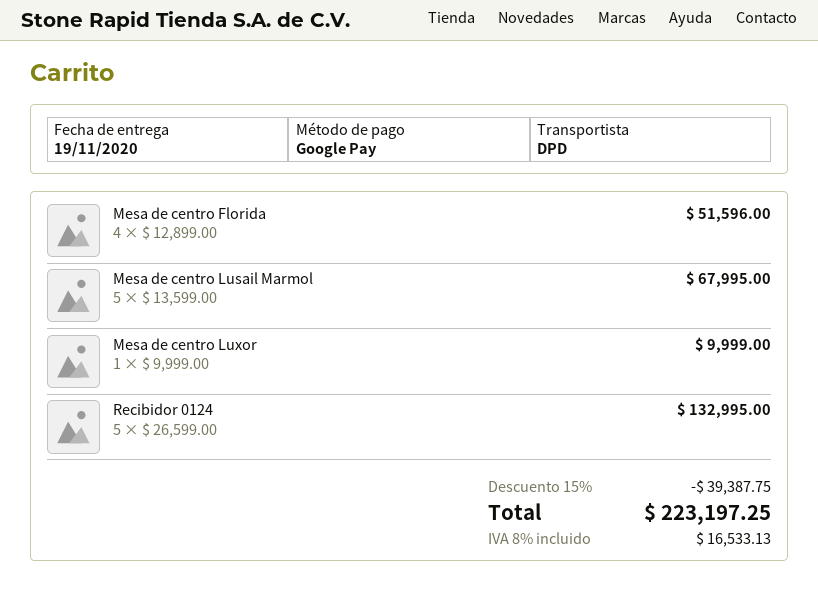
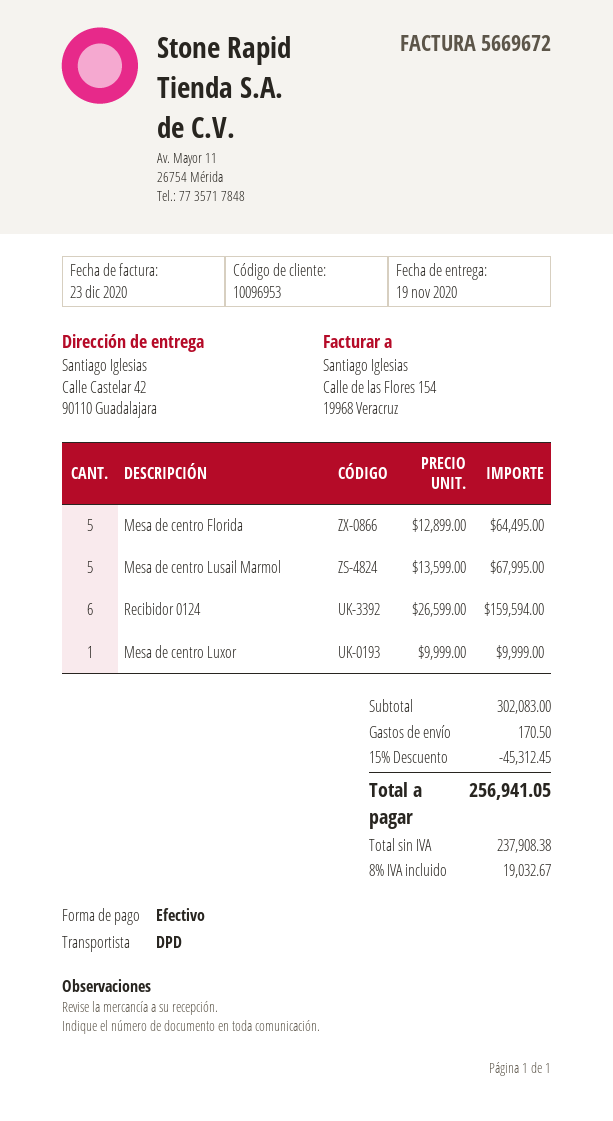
payment method: Google Pay -> cash
Mesa de centro Florida: 4 x 12899.00 = 51596.00 -> 5 x 12899.00 = 64495.00
Recibidor 0124: 5 x 26599.00 = 132995.00 -> 6 x 26599.00 = 159594.00
discount: 15% = 39387.75 -> 15% = 45312.45
shipping: none -> 170.50
tax: 8% = 16533.13 -> 8% = 19032.67
total: 223197.25 -> 256941.05

